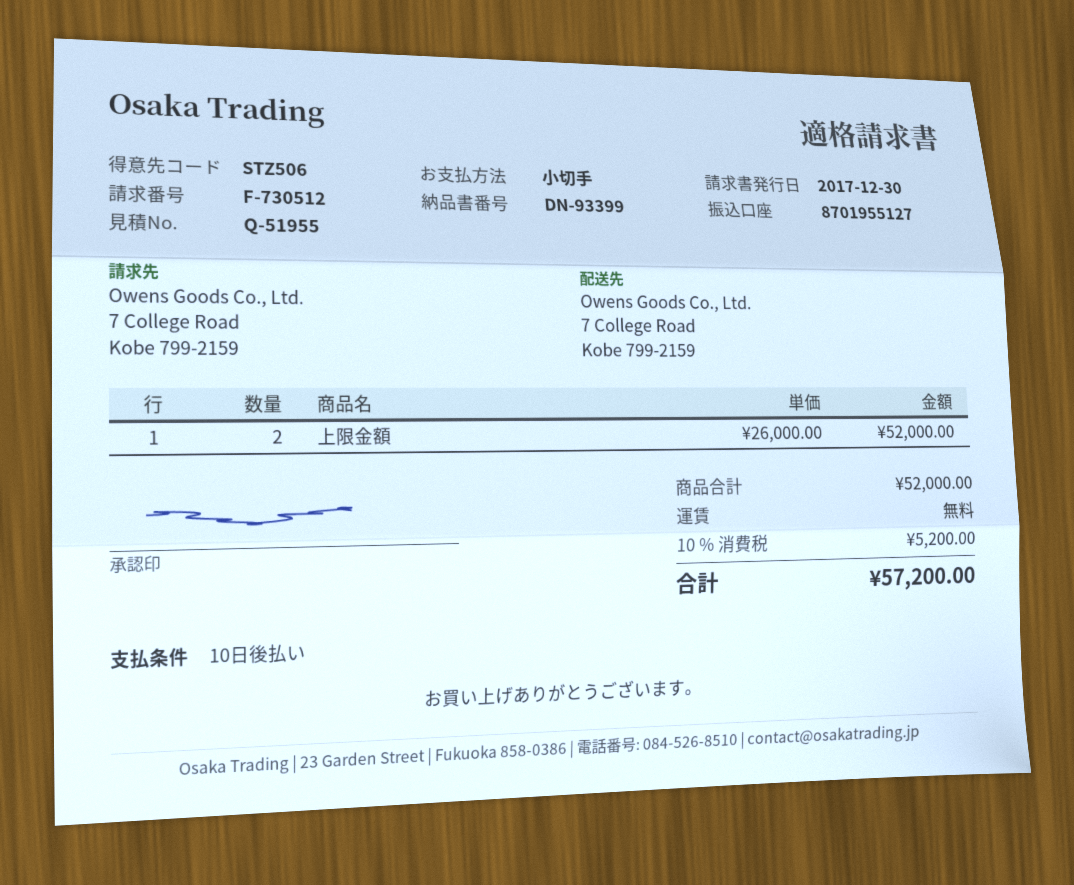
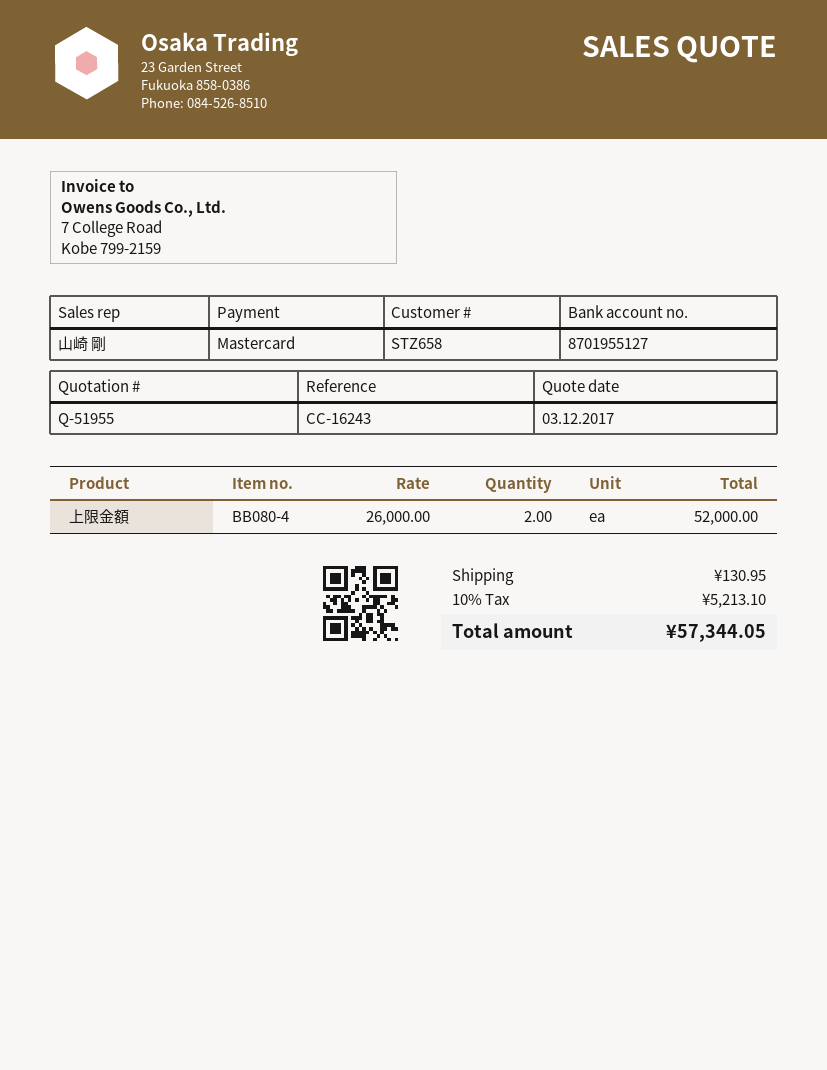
customer number: STZ506 -> STZ658
payment method: cheque -> Mastercard
shipping: 0.00 -> 130.95
tax: 10% = 5200.00 -> 10% = 5213.10
total: 57200.00 -> 57344.05

